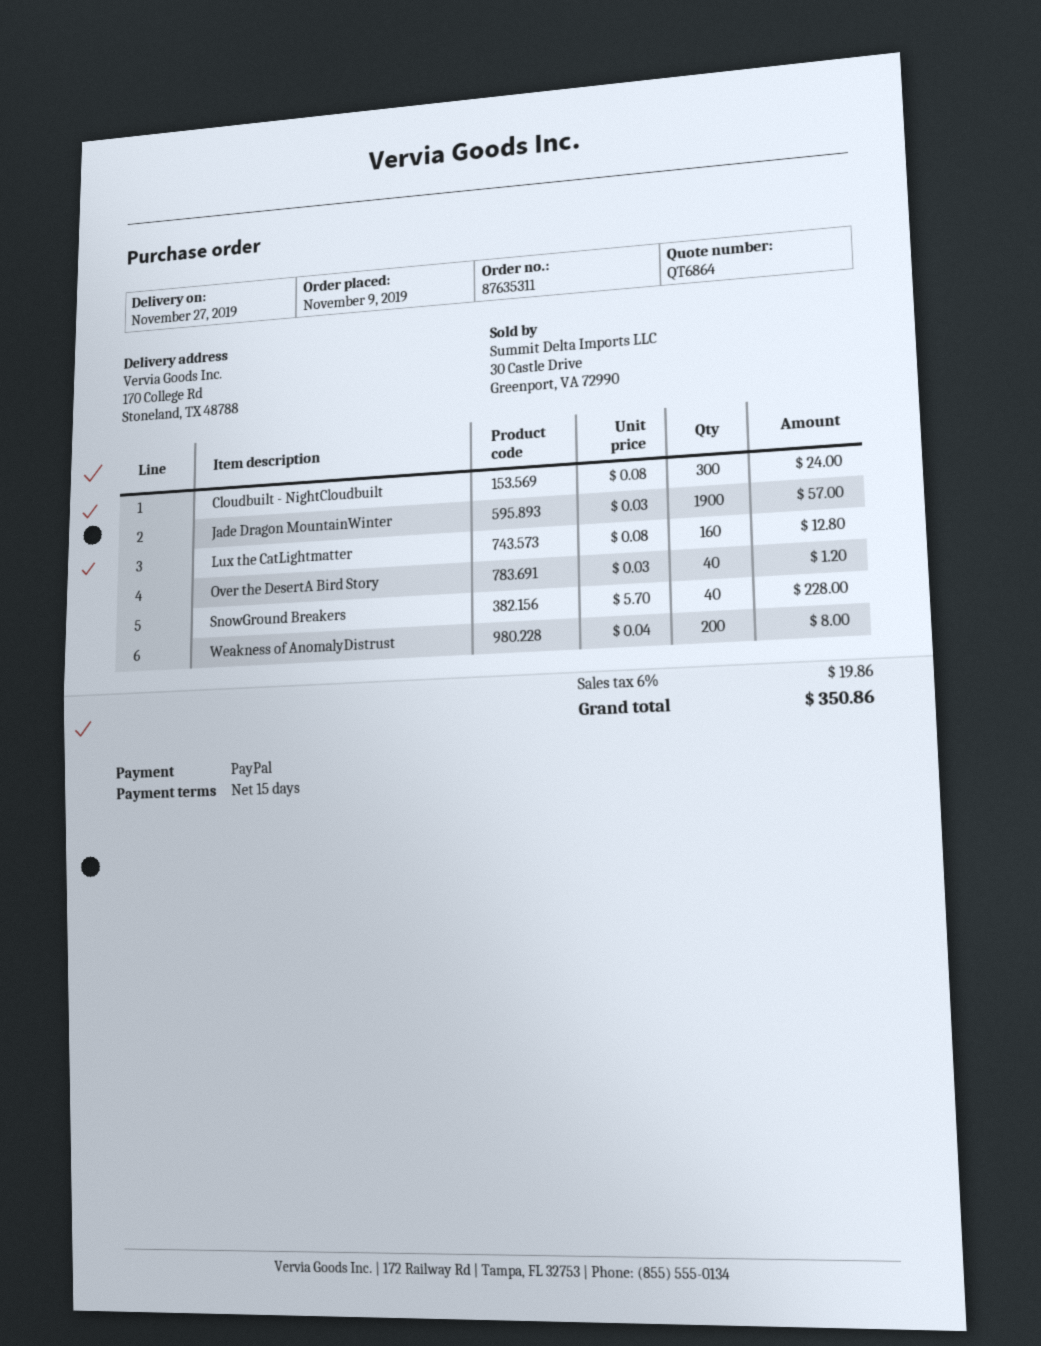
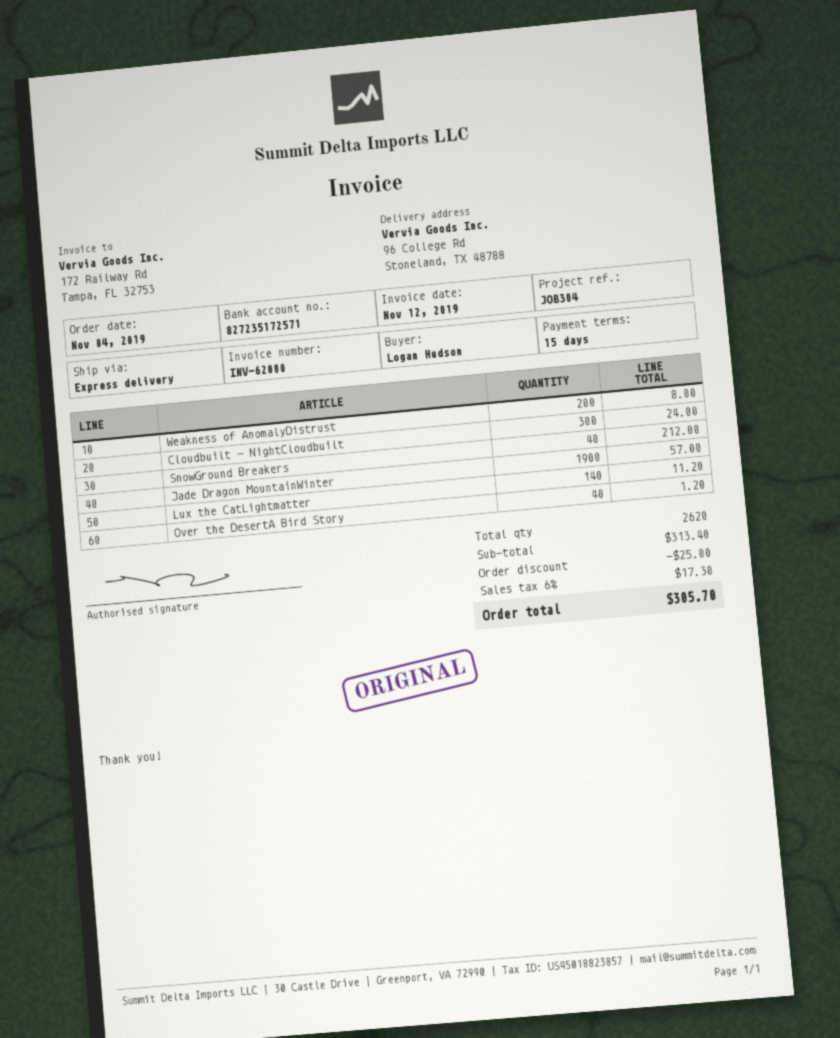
order date: 2019-11-09 -> 2019-11-04
ship to: 170 College Rd, Stoneland, TX 48788 -> 96 College Rd, Stoneland, TX 48788
Lux the CatLightmatter: 160 for 12.80 -> 140 for 11.20
SnowGround Breakers: 40 for 228.00 -> 40 for 212.00
discount: none -> 25.00
tax: 6% = 19.86 -> 6% = 17.30
total: 350.86 -> 305.70

